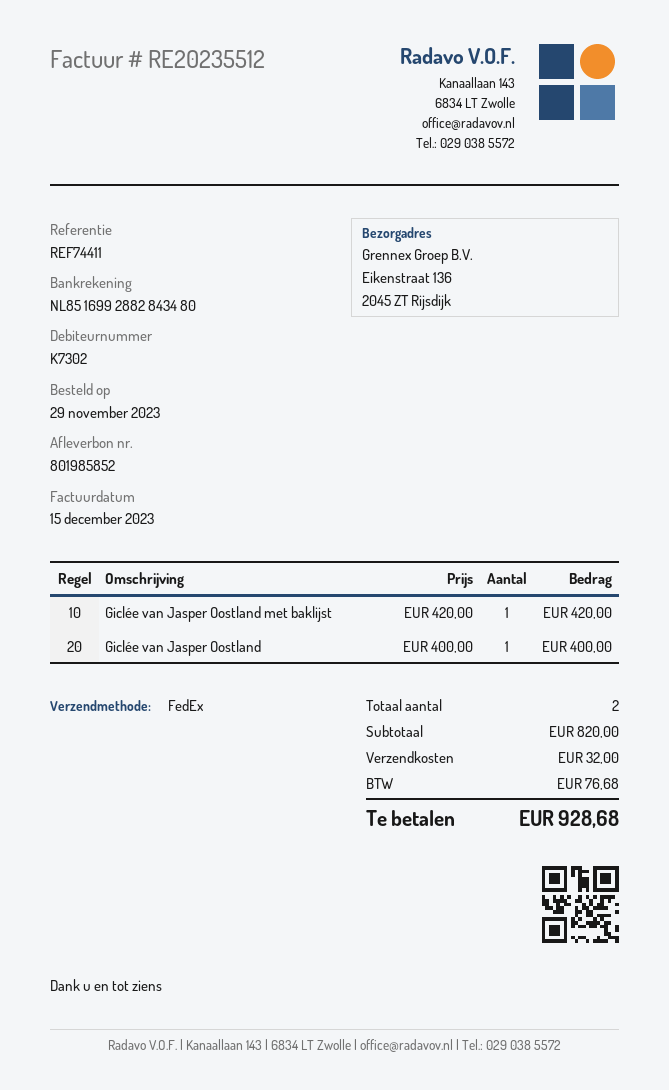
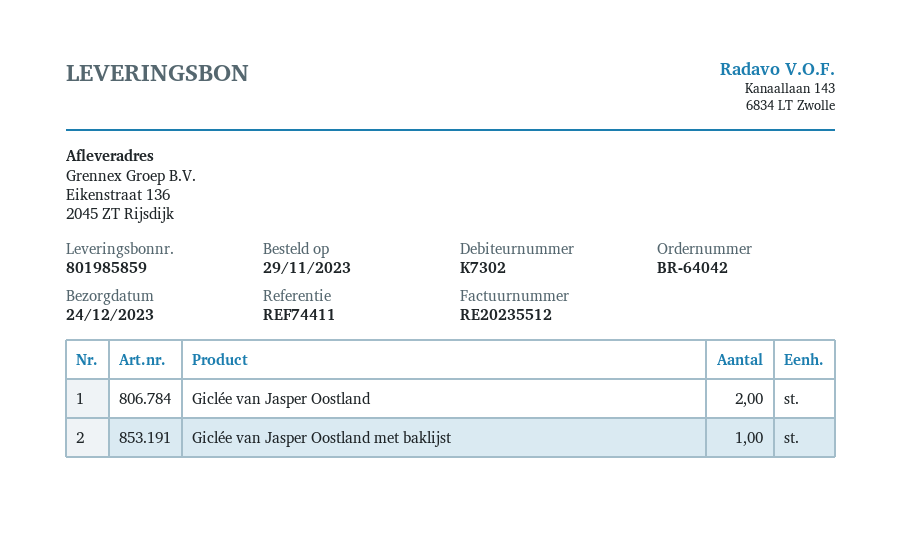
delivery note number: 801985852 -> 801985859
Giclée van Jasper Oostland: 1 -> 2

